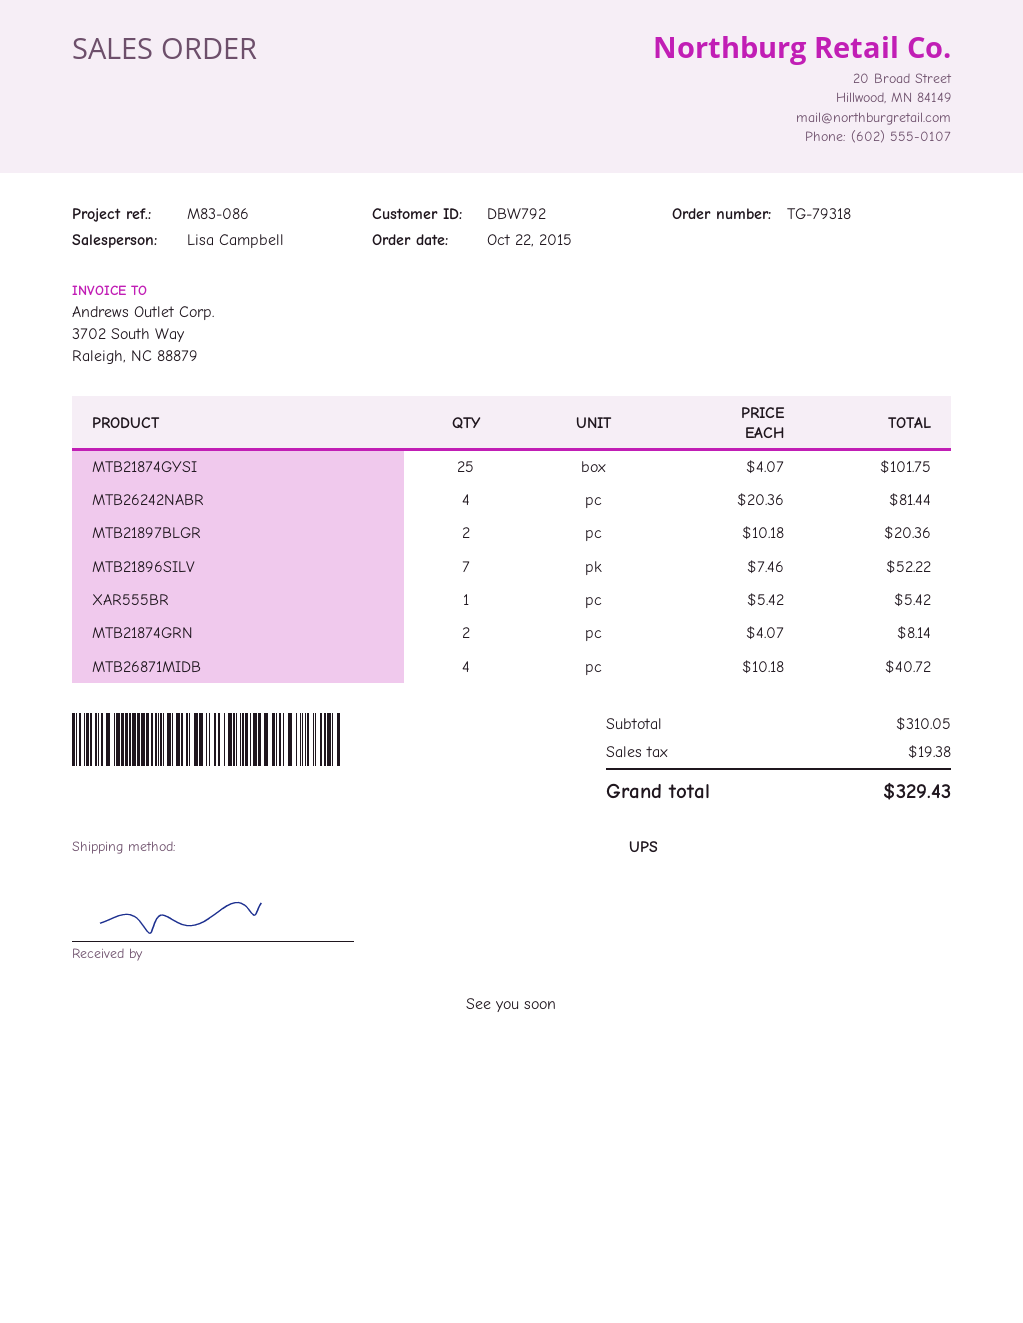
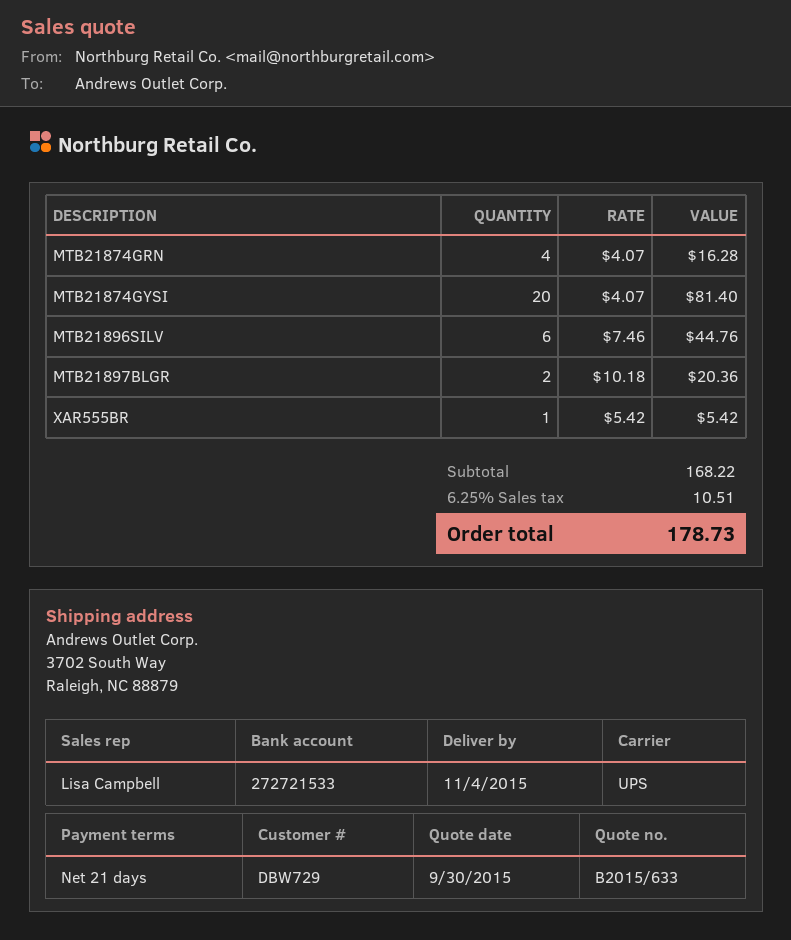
customer number: DBW792 -> DBW729
MTB21874GYSI: 25 x 4.07 = 101.75 -> 20 x 4.07 = 81.40
MTB26242NABR: 4 x 20.36 = 81.44 -> none
MTB21896SILV: 7 x 7.46 = 52.22 -> 6 x 7.46 = 44.76
MTB21874GRN: 2 x 4.07 = 8.14 -> 4 x 4.07 = 16.28
MTB26871MIDB: 4 x 10.18 = 40.72 -> none
subtotal: 310.05 -> 168.22
tax: 19.38 -> 10.51
total: 329.43 -> 178.73

